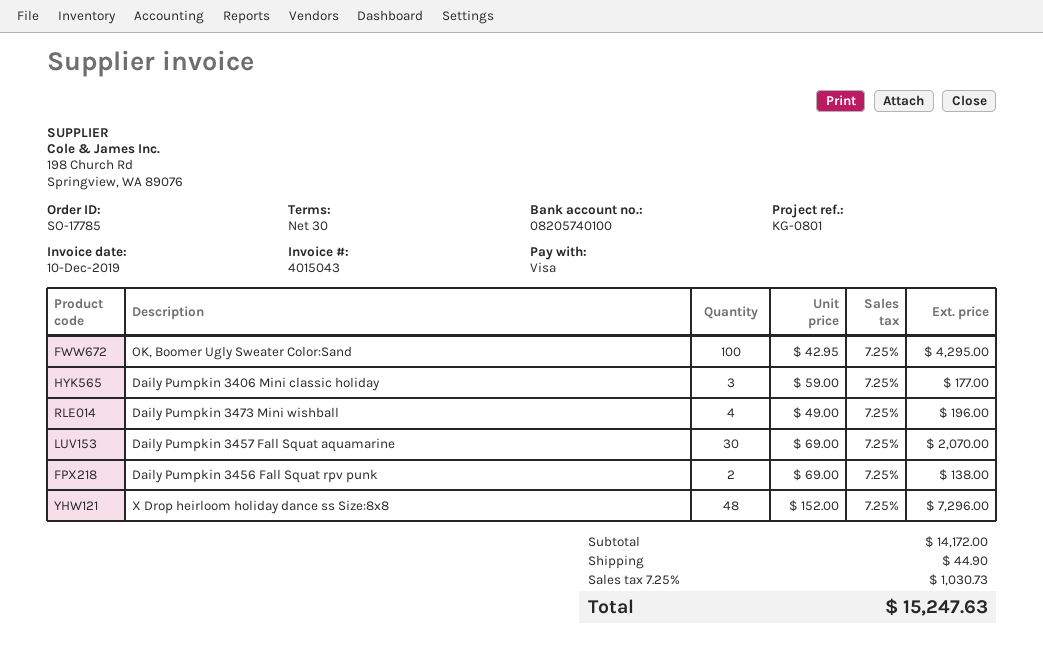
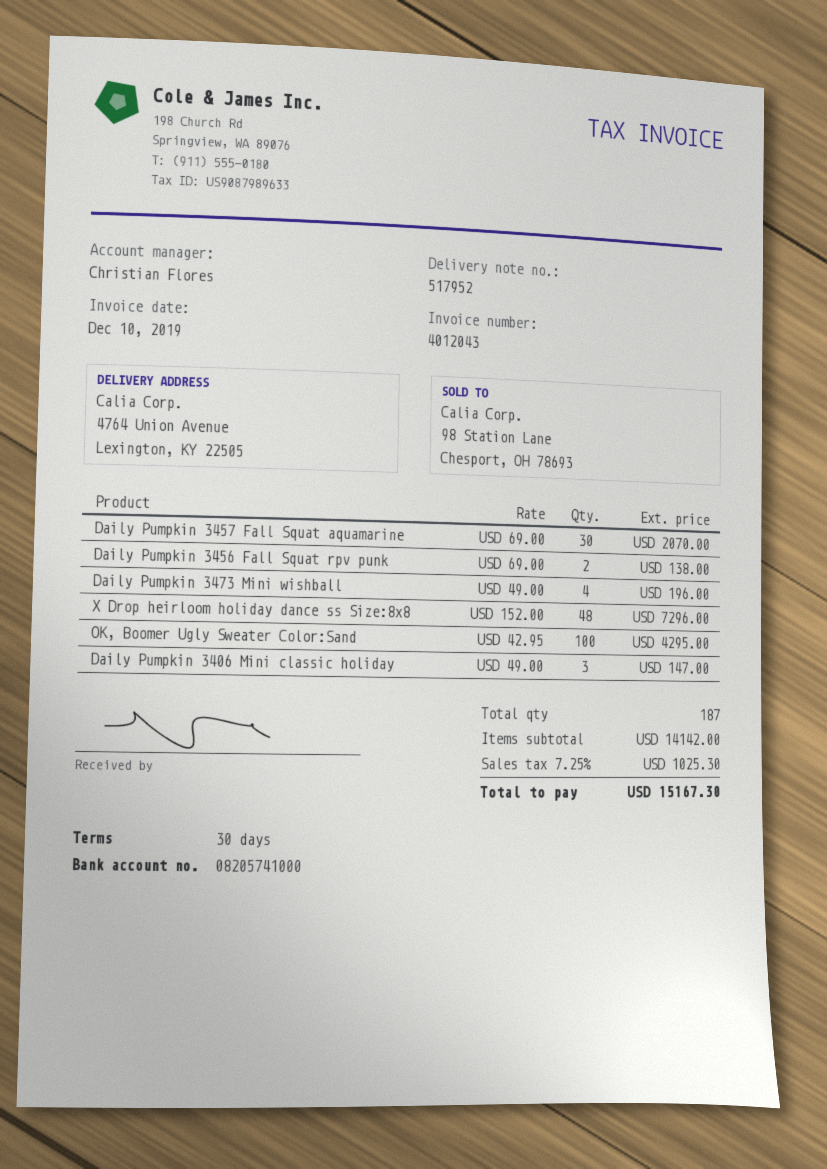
invoice number: 4015043 -> 4012043
bank account: 08205740100 -> 08205741000
Daily Pumpkin 3406 Mini classic holiday: 3 x 59.00 = 177.00 -> 3 x 49.00 = 147.00
subtotal: 14172.00 -> 14142.00
shipping: 44.90 -> none
tax: 7.25% = 1030.73 -> 7.25% = 1025.30
total: 15247.63 -> 15167.30

